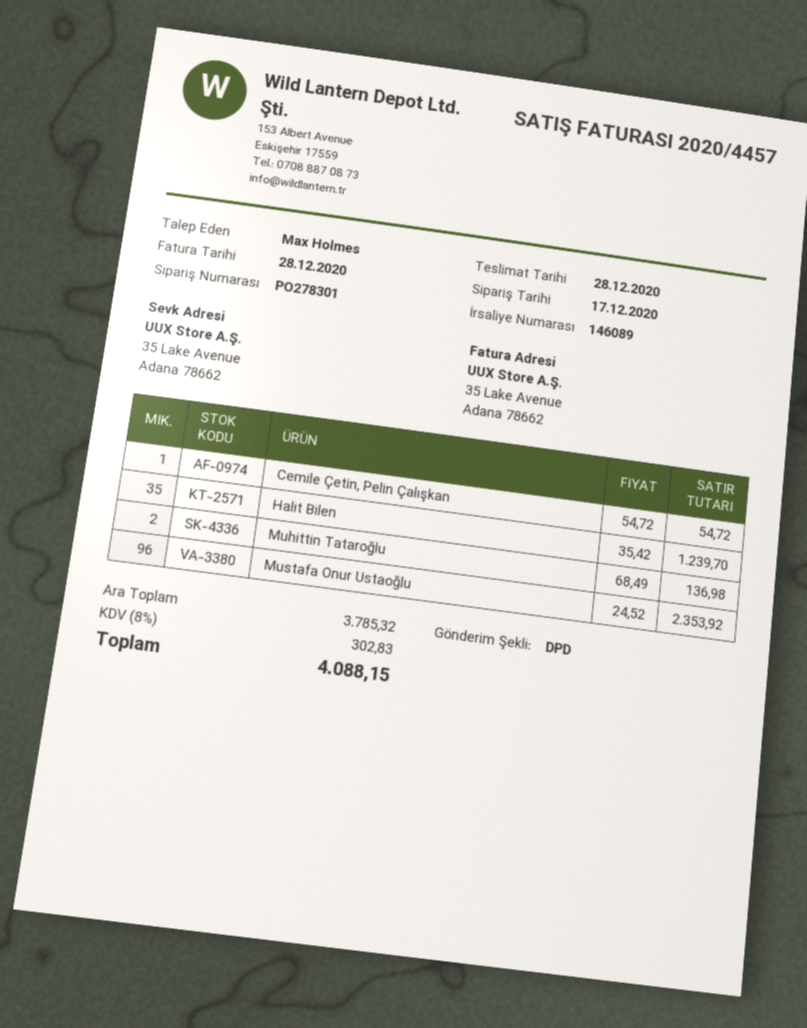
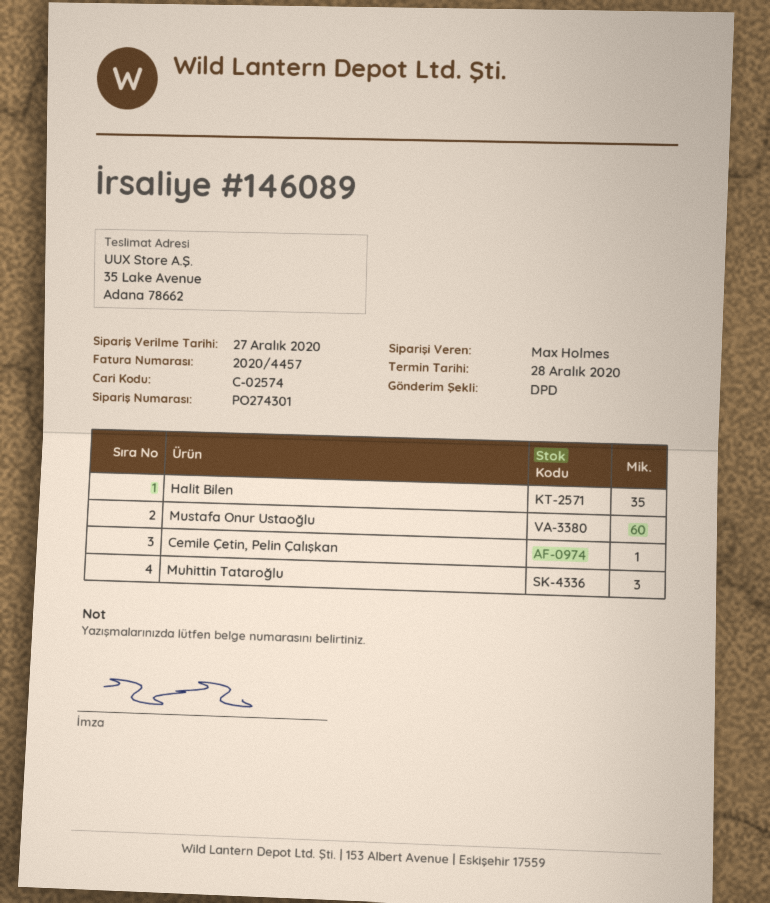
order number: PO278301 -> PO274301
order date: 2020-12-17 -> 2020-12-27
Muhittin Tataroğlu: 2 -> 3
Mustafa Onur Ustaoğlu: 96 -> 60

